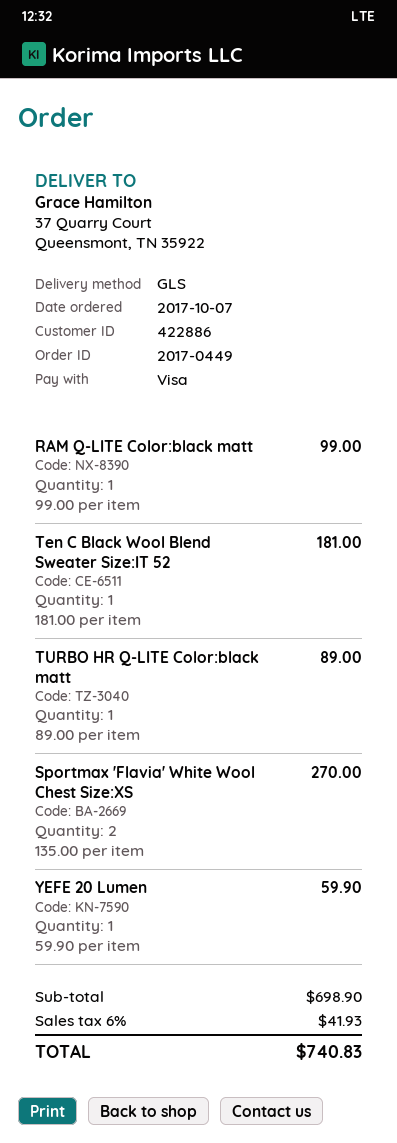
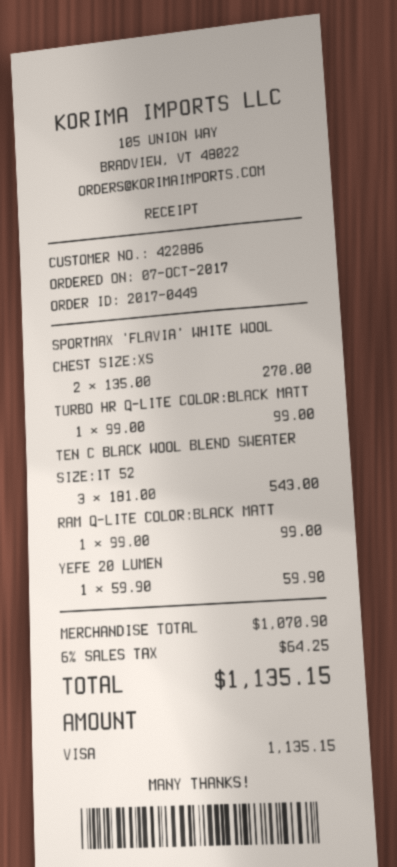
Ten C Black Wool Blend Sweater Size:IT 52: 1 x 181.00 = 181.00 -> 3 x 181.00 = 543.00
TURBO HR Q-LITE Color:black matt: 1 x 89.00 = 89.00 -> 1 x 99.00 = 99.00
subtotal: 698.90 -> 1070.90
tax: 6% = 41.93 -> 6% = 64.25
total: 740.83 -> 1135.15

